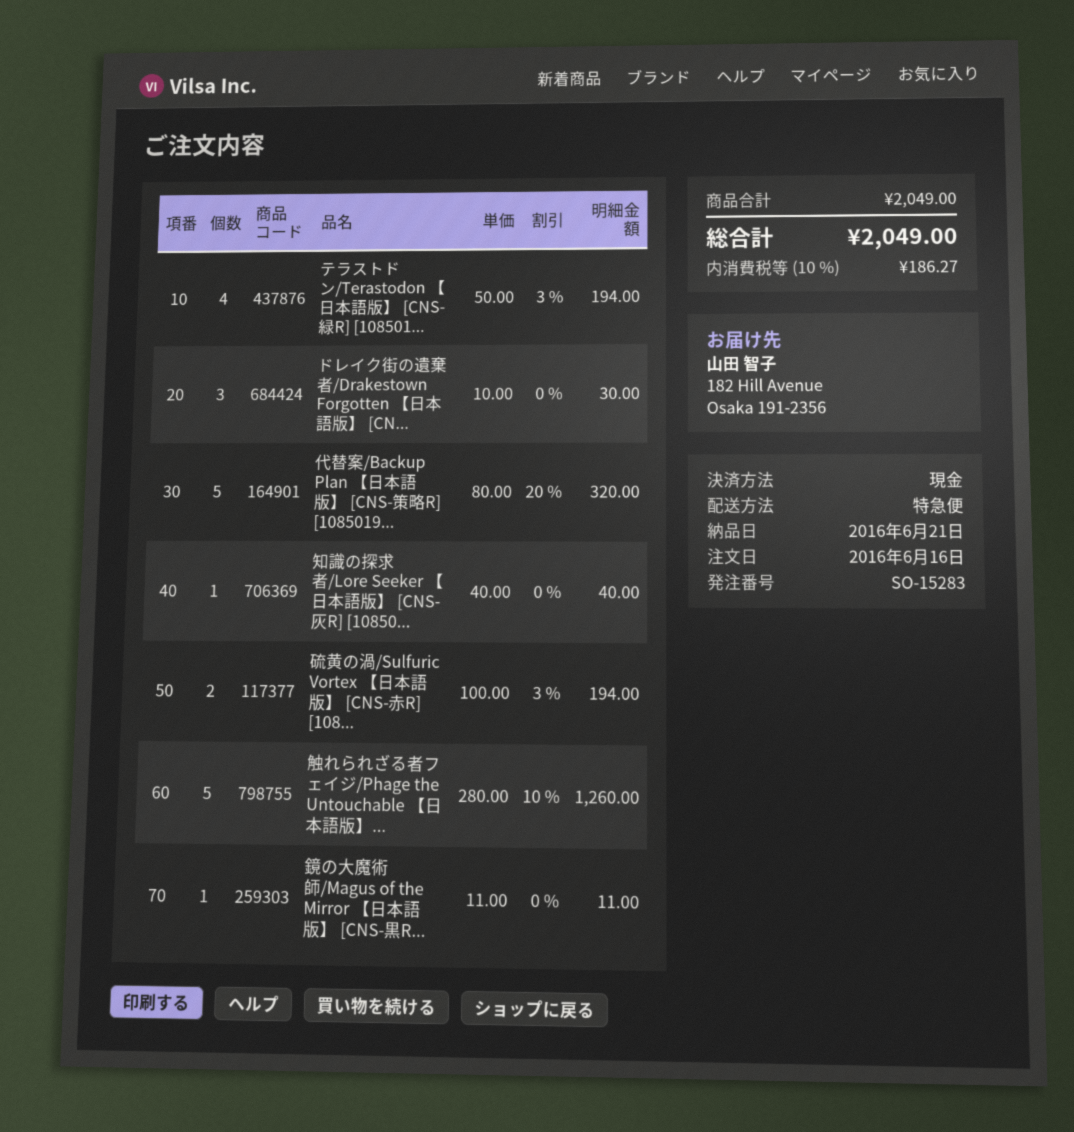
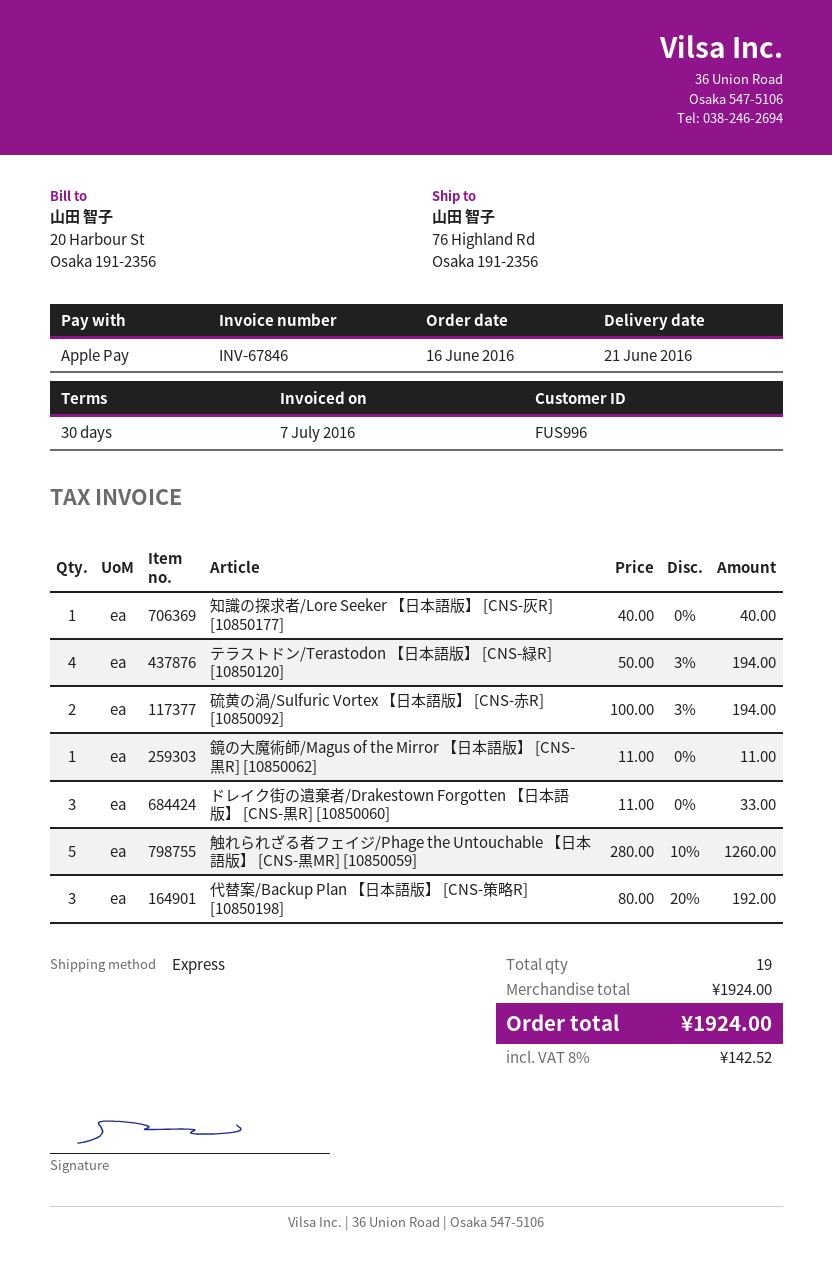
payment method: cash -> Apple Pay
ship to: 182 Hill Avenue, Osaka 191-2356 -> 76 Highland Rd, Osaka 191-2356
ドレイク街の遺棄者/Drakestown Forgotten 【日本語版】 [CN...: 3 x 10.00 = 30.00 -> 3 x 11.00 = 33.00
代替案/Backup Plan 【日本語版】 [CNS-策略R] [1085019...: 5 x 80.00 - 20% = 320.00 -> 3 x 80.00 - 20% = 192.00
subtotal: 2049.00 -> 1924.00
tax: 10% = 186.27 -> 8% = 142.52
total: 2049.00 -> 1924.00

